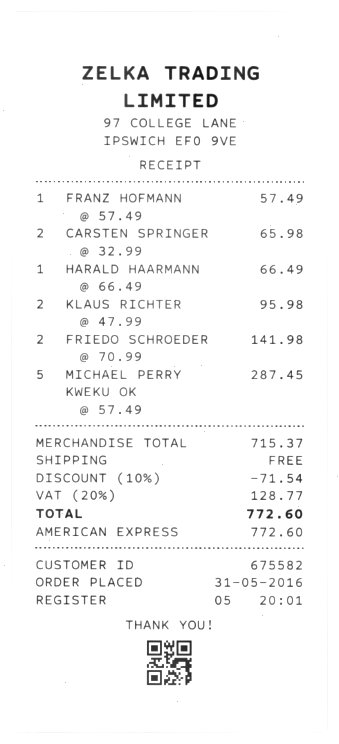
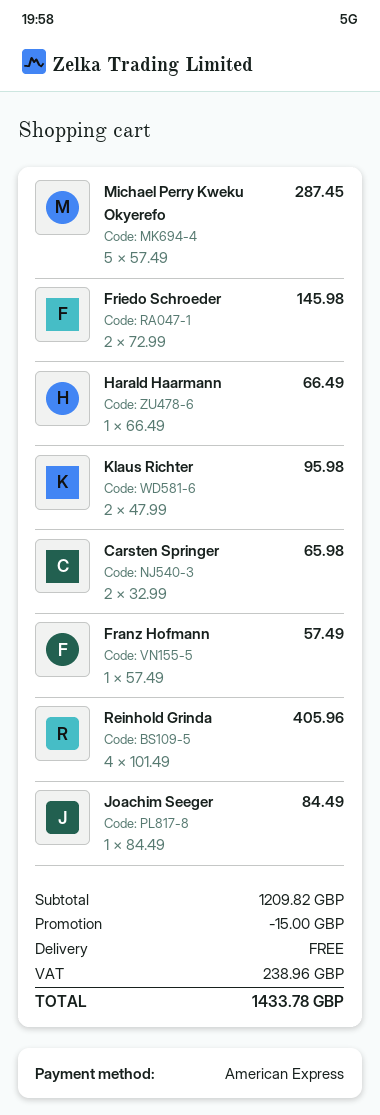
FRIEDO SCHROEDER: 2 x 70.99 = 141.98 -> 2 x 72.99 = 145.98
Reinhold Grinda: none -> 4 x 101.49 = 405.96
Joachim Seeger: none -> 1 x 84.49 = 84.49
subtotal: 715.37 -> 1209.82
discount: 71.54 -> 15.00
tax: 128.77 -> 238.96
total: 772.60 -> 1433.78

